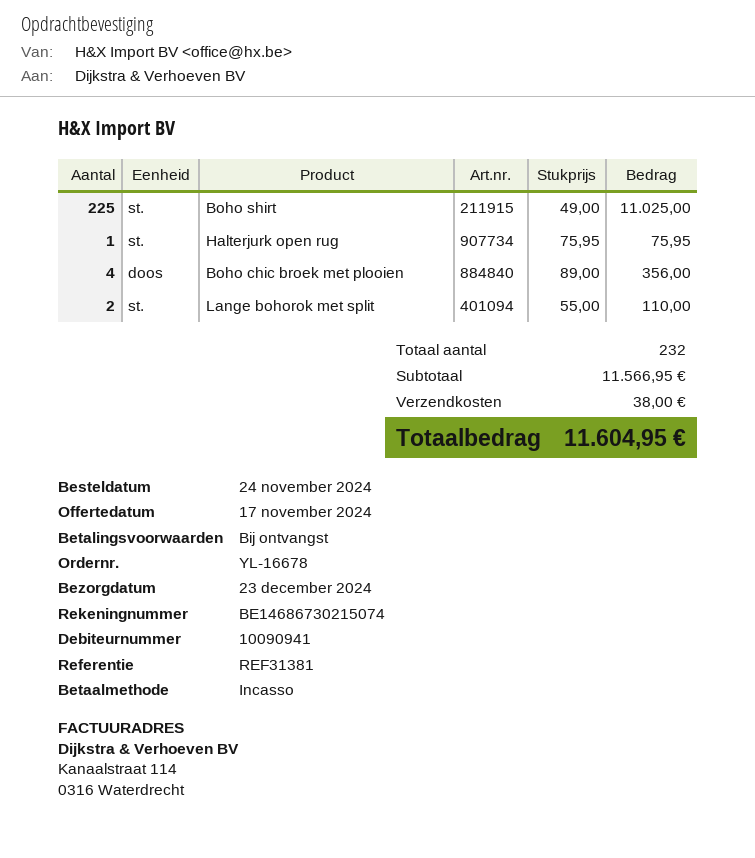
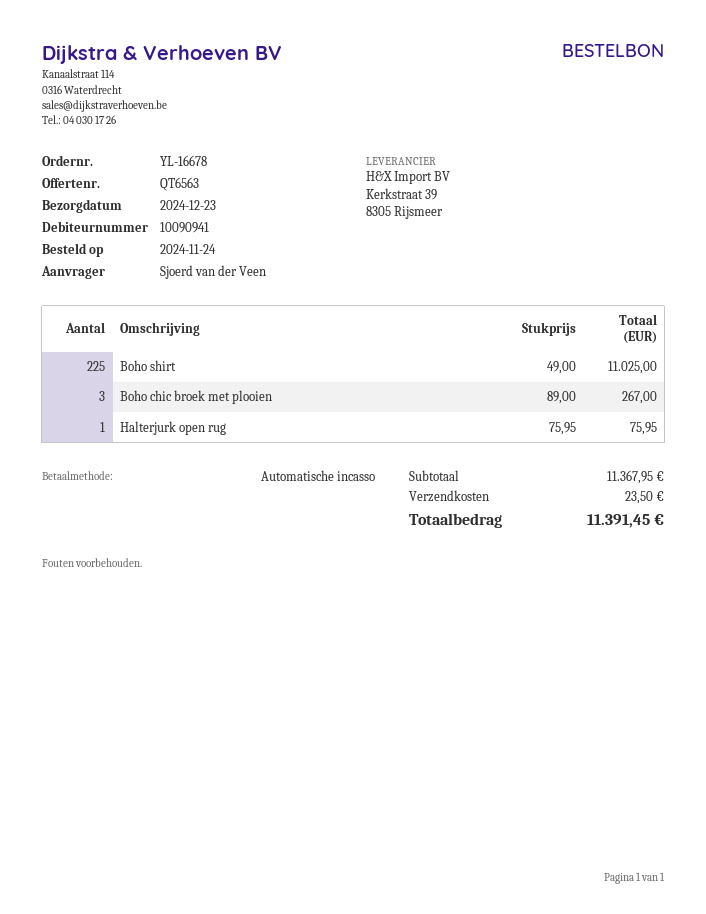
Boho chic broek met plooien: 4 x 89.00 = 356.00 -> 3 x 89.00 = 267.00
Lange bohorok met split: 2 x 55.00 = 110.00 -> none
subtotal: 11566.95 -> 11367.95
shipping: 38.00 -> 23.50
total: 11604.95 -> 11391.45

